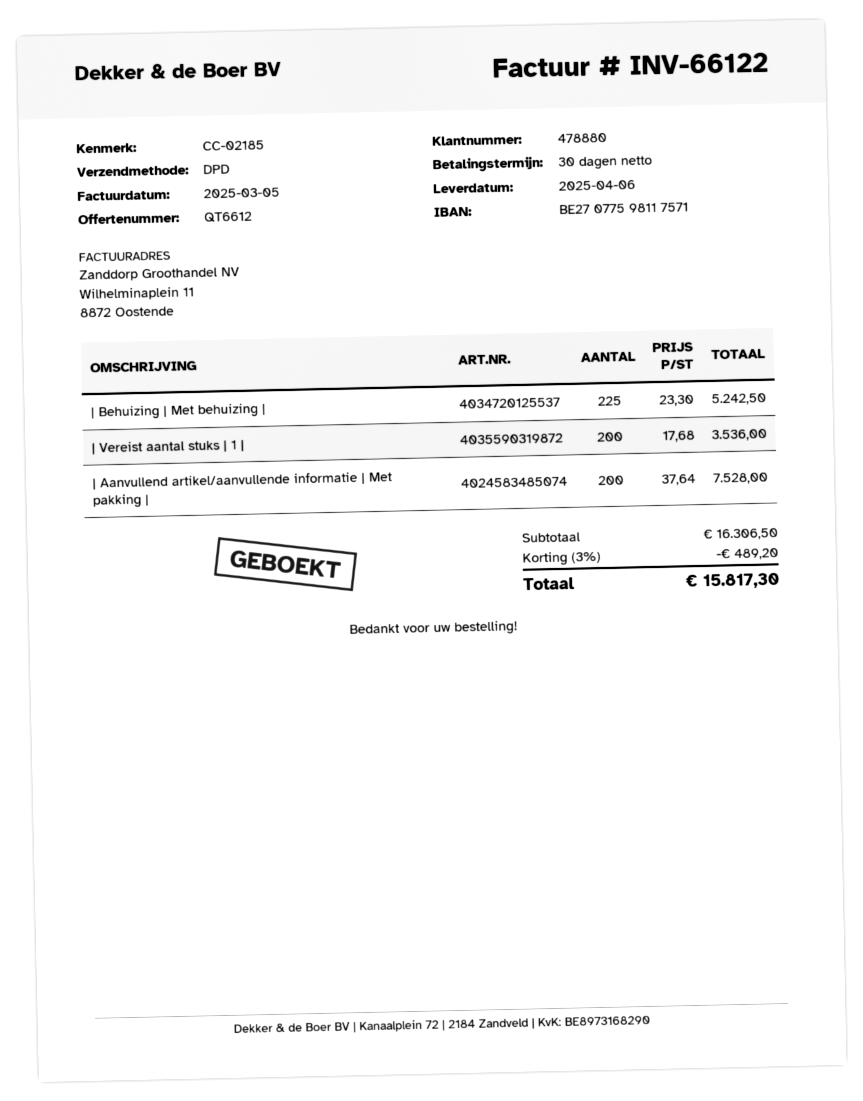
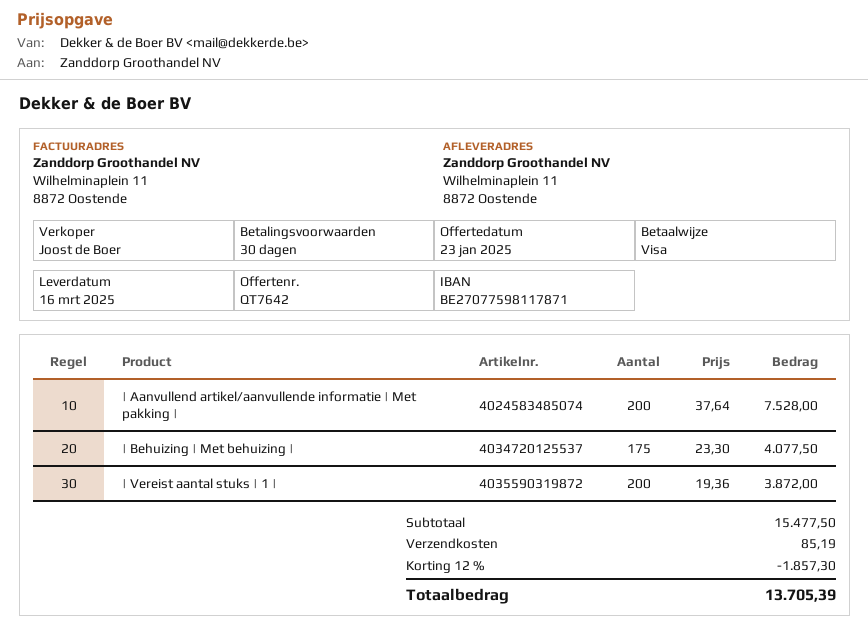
quote number: QT6612 -> QT7642
delivery date: 2025-04-06 -> 2025-03-16
bank account: BE27077598117571 -> BE27077598117871
| Behuizing | Met behuizing |: 225 x 23.30 = 5242.50 -> 175 x 23.30 = 4077.50
| Vereist aantal stuks | 1 |: 200 x 17.68 = 3536.00 -> 200 x 19.36 = 3872.00
subtotal: 16306.50 -> 15477.50
discount: 3% = 489.20 -> 12% = 1857.30
shipping: none -> 85.19
total: 15817.30 -> 13705.39

